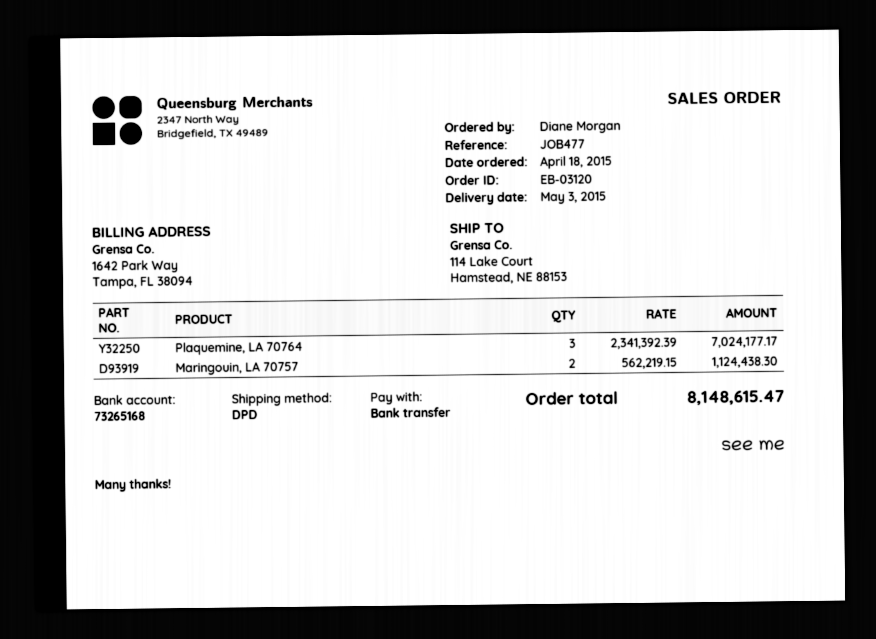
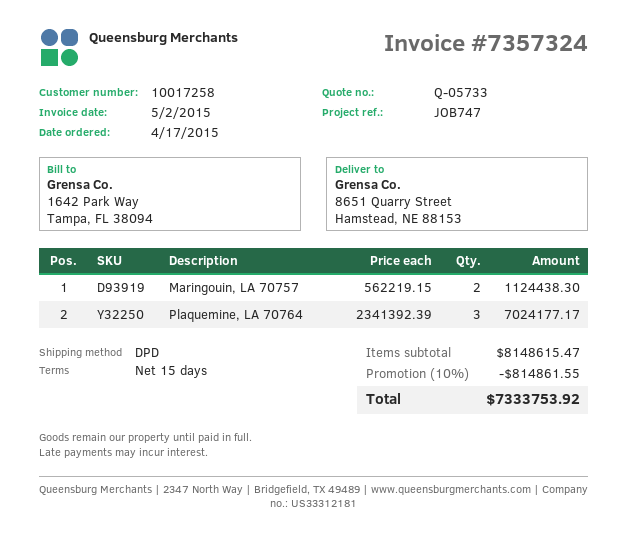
order date: 2015-04-18 -> 2015-04-17
reference: JOB477 -> JOB747
ship to: 114 Lake Court, Hamstead, NE 88153 -> 8651 Quarry Street, Hamstead, NE 88153
discount: none -> 10% = 814861.55
total: 8148615.47 -> 7333753.92

